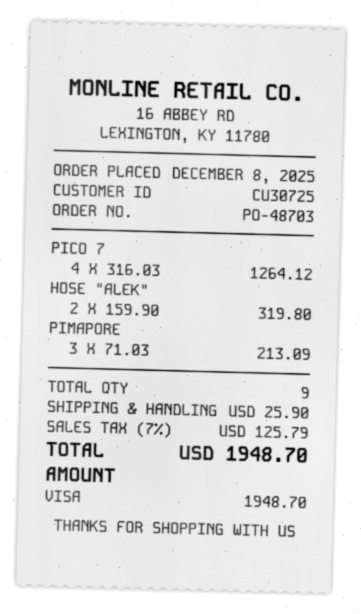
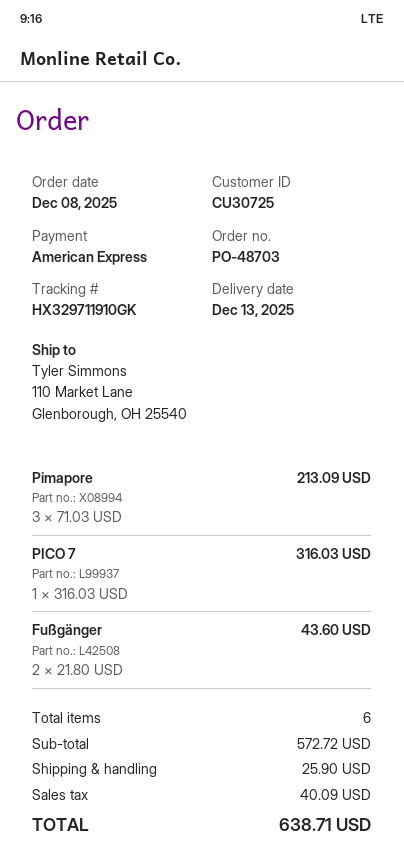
payment method: Visa -> American Express
PICO 7: 4 x 316.03 = 1264.12 -> 1 x 316.03 = 316.03
HOSE "ALEK": 2 x 159.90 = 319.80 -> none
Fußgänger: none -> 2 x 21.80 = 43.60
total quantity: 9 -> 6
tax: 125.79 -> 40.09
total: 1948.70 -> 638.71

